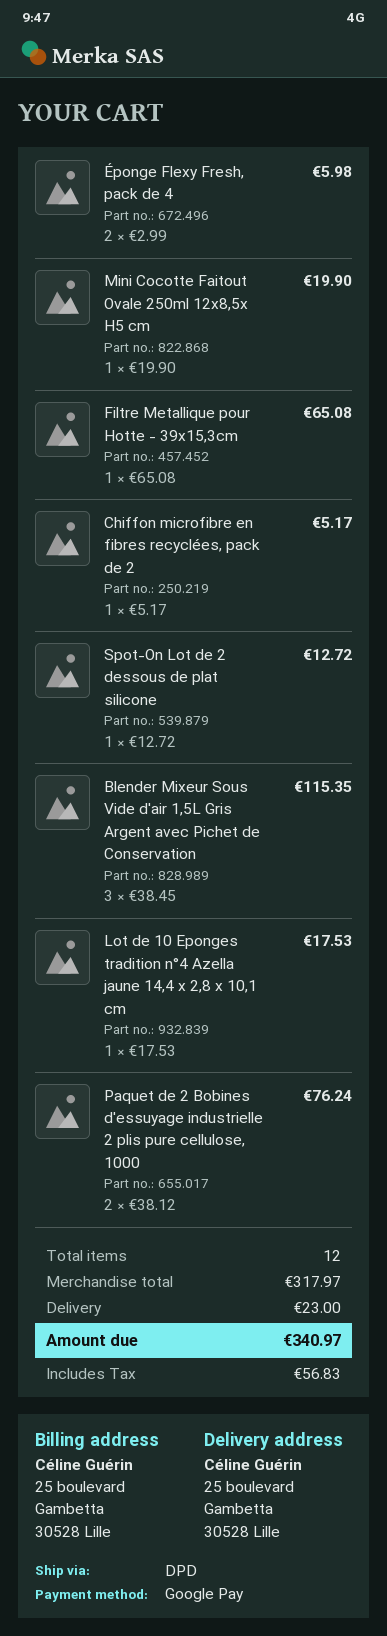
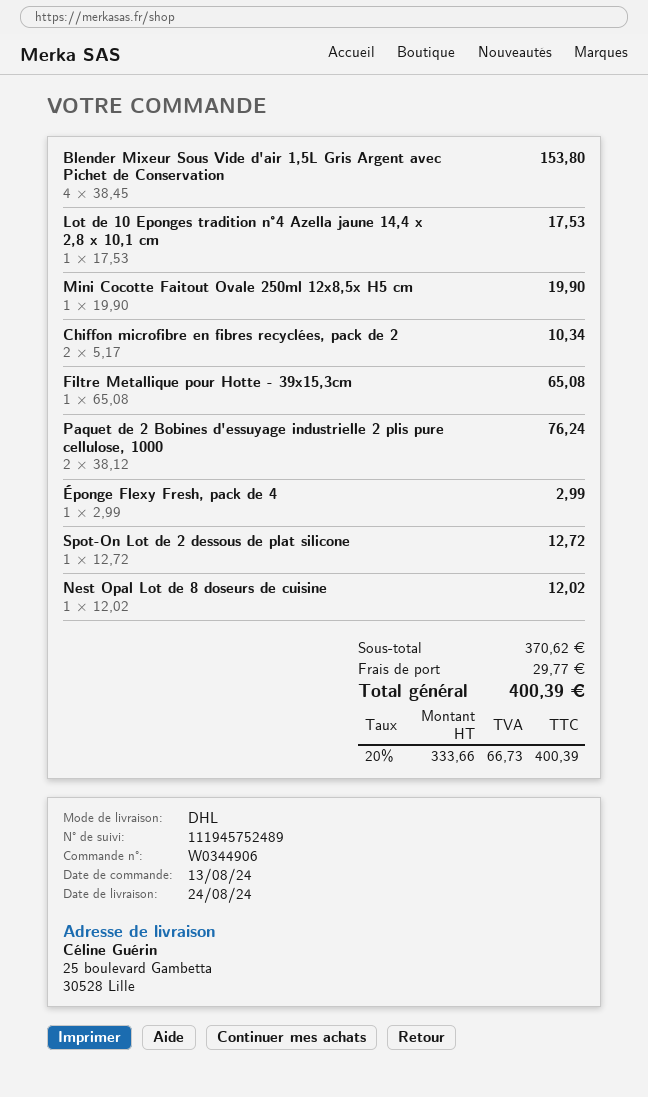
shipping method: DPD -> DHL
Éponge Flexy Fresh, pack de 4: 2 x 2.99 = 5.98 -> 1 x 2.99 = 2.99
Chiffon microfibre en fibres recyclées, pack de 2: 1 x 5.17 = 5.17 -> 2 x 5.17 = 10.34
Blender Mixeur Sous Vide d'air 1,5L Gris Argent avec Pichet de Conservation: 3 x 38.45 = 115.35 -> 4 x 38.45 = 153.80
Nest Opal Lot de 8 doseurs de cuisine: none -> 1 x 12.02 = 12.02
subtotal: 317.97 -> 370.62
shipping: 23.00 -> 29.77
tax: 56.83 -> 66.73
total: 340.97 -> 400.39

